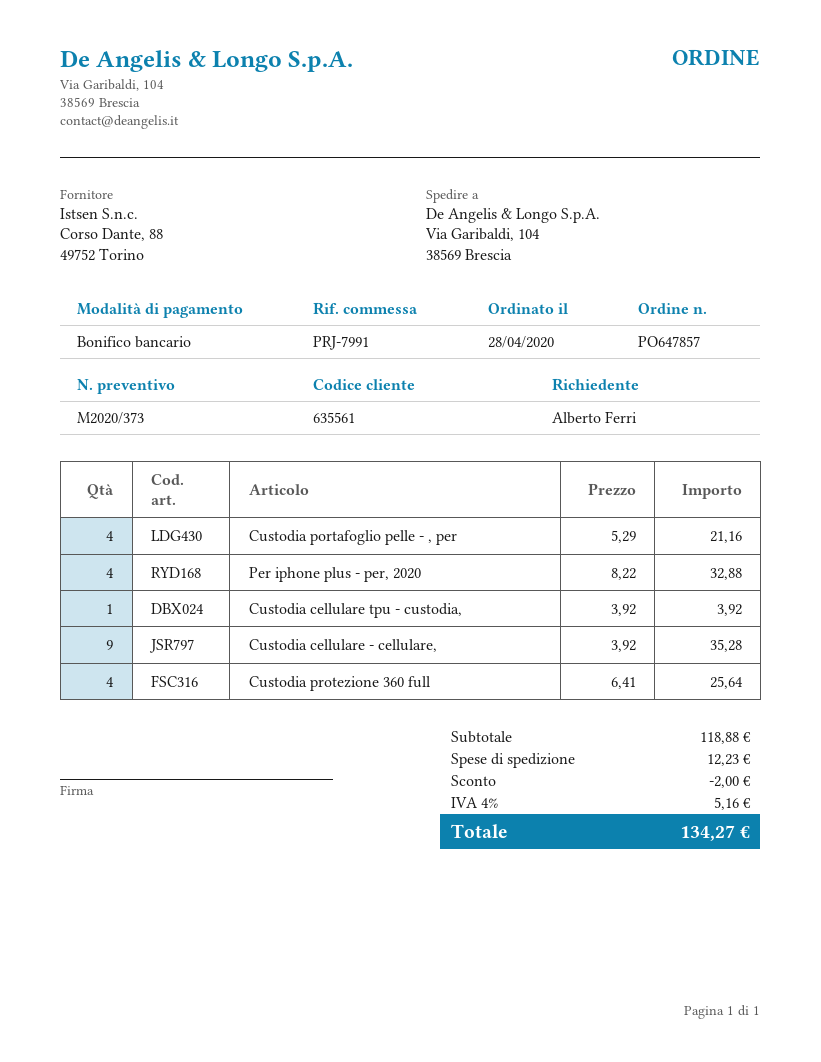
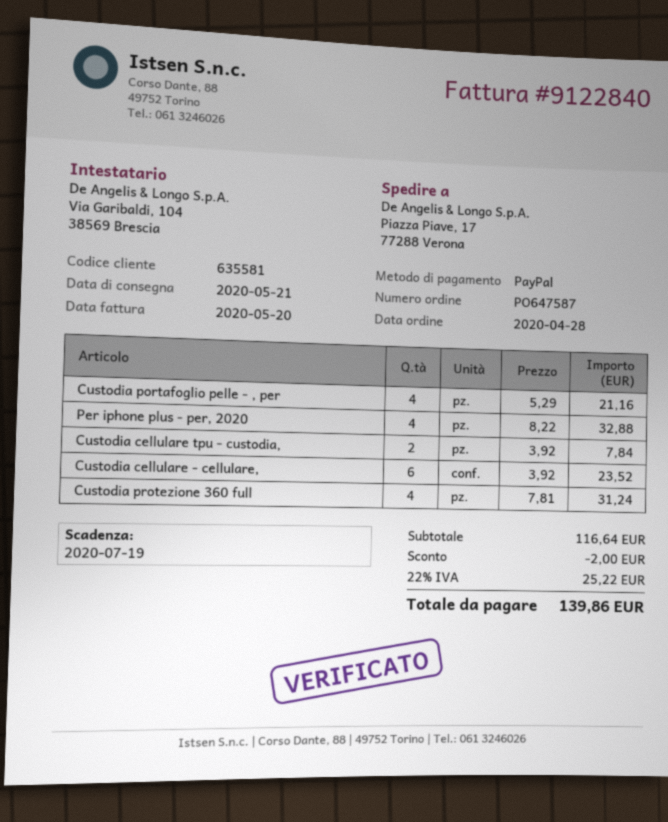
order number: PO647857 -> PO647587
customer number: 635561 -> 635581
payment method: bank transfer -> PayPal
ship to: Via Garibaldi, 104, 38569 Brescia -> Piazza Piave, 17, 77288 Verona
Custodia cellulare tpu - custodia,: 1 x 3.92 = 3.92 -> 2 x 3.92 = 7.84
Custodia cellulare - cellulare,: 9 x 3.92 = 35.28 -> 6 x 3.92 = 23.52
Custodia protezione 360 full: 4 x 6.41 = 25.64 -> 4 x 7.81 = 31.24
subtotal: 118.88 -> 116.64
shipping: 12.23 -> none
tax: 4% = 5.16 -> 22% = 25.22
total: 134.27 -> 139.86

